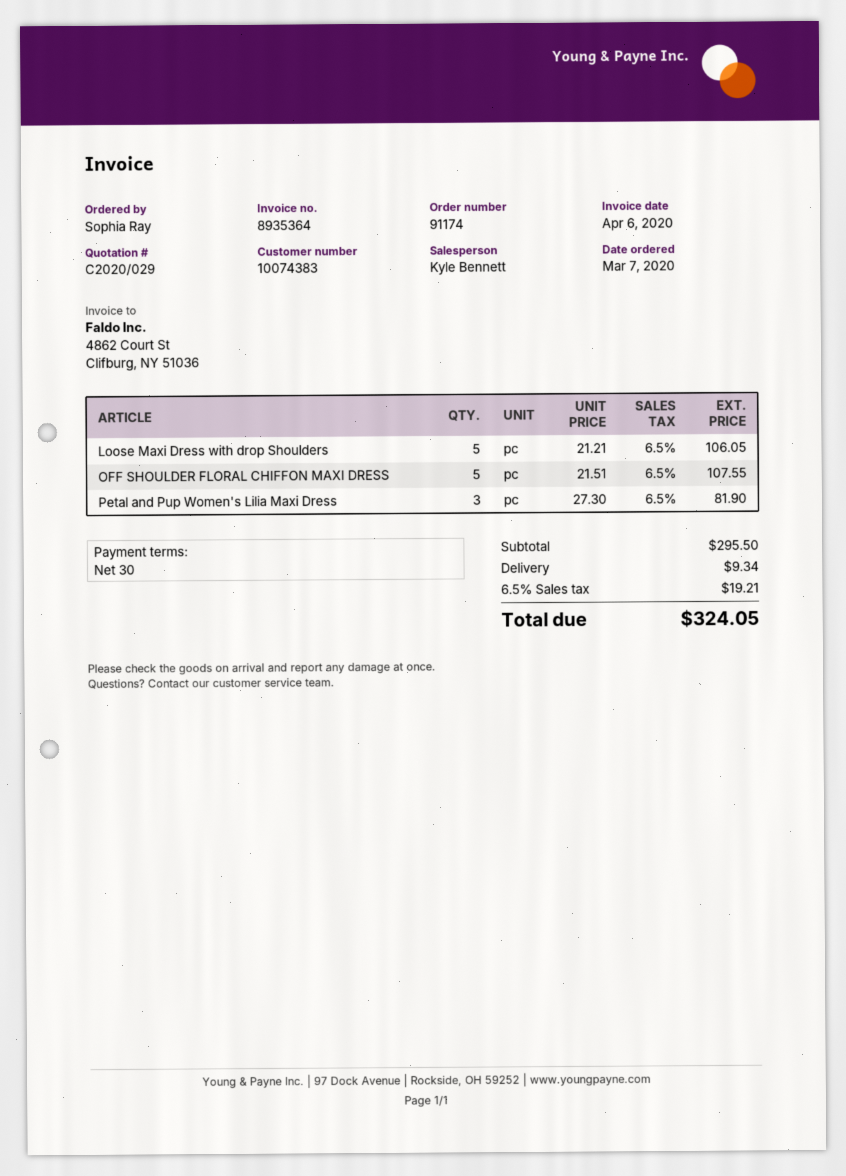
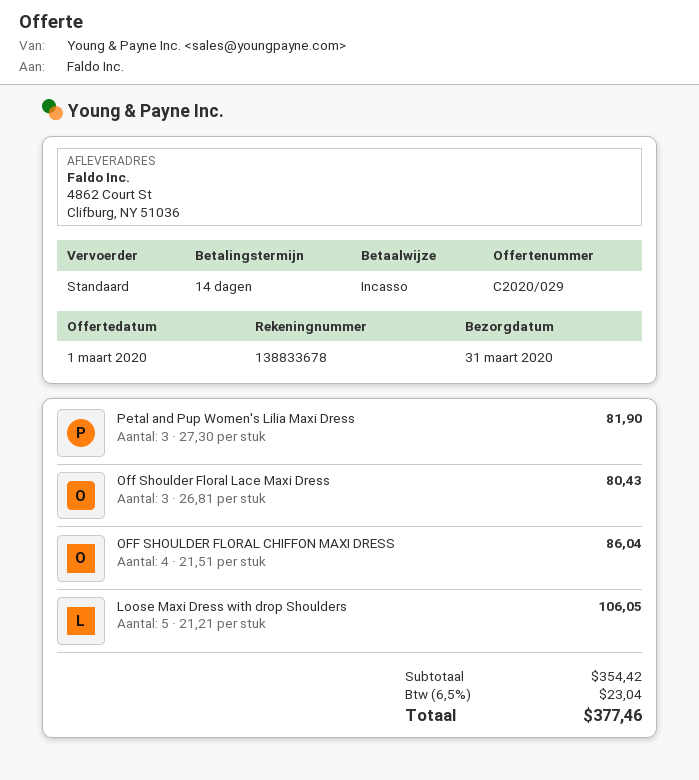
payment terms: 30 days -> 14 days
OFF SHOULDER FLORAL CHIFFON MAXI DRESS: 5 x 21.51 = 107.55 -> 4 x 21.51 = 86.04
Off Shoulder Floral Lace Maxi Dress: none -> 3 x 26.81 = 80.43
subtotal: 295.50 -> 354.42
shipping: 9.34 -> none
tax: 6.5% = 19.21 -> 6.5% = 23.04
total: 324.05 -> 377.46

